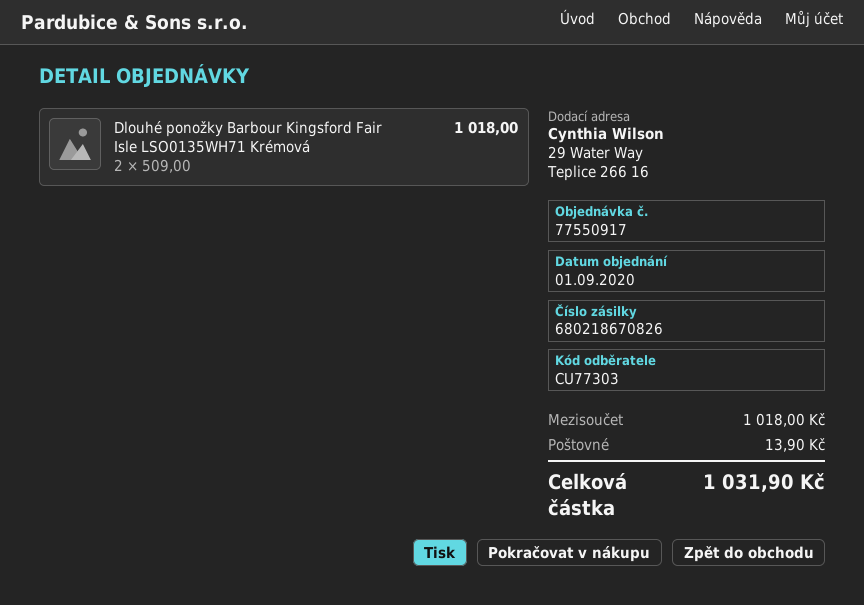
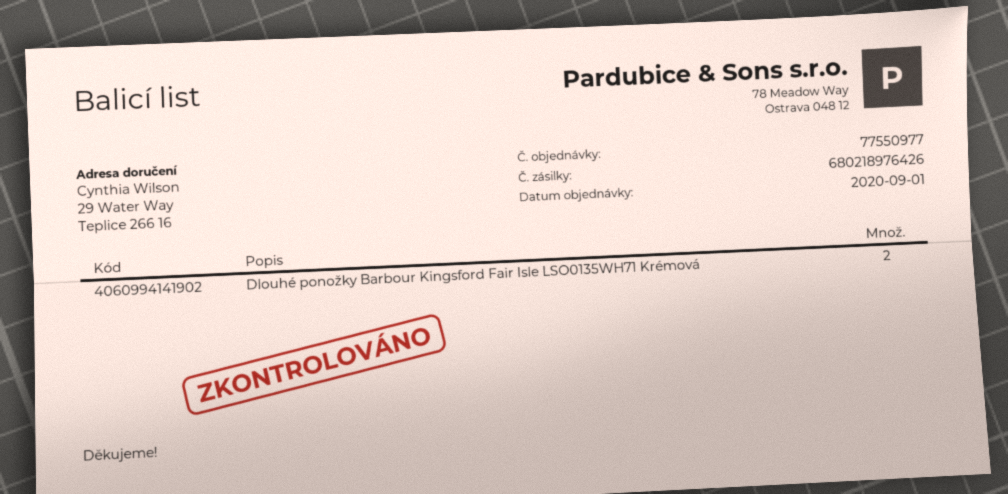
order number: 77550917 -> 77550977
tracking number: 680218670826 -> 680218976426

